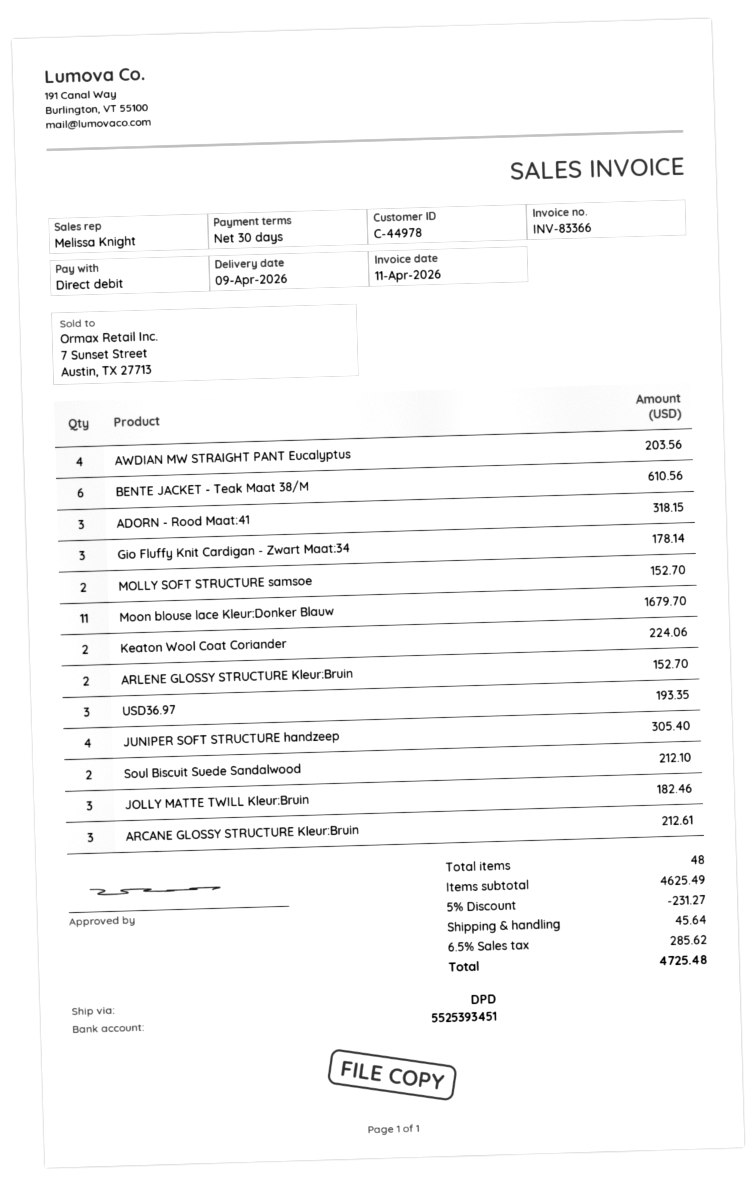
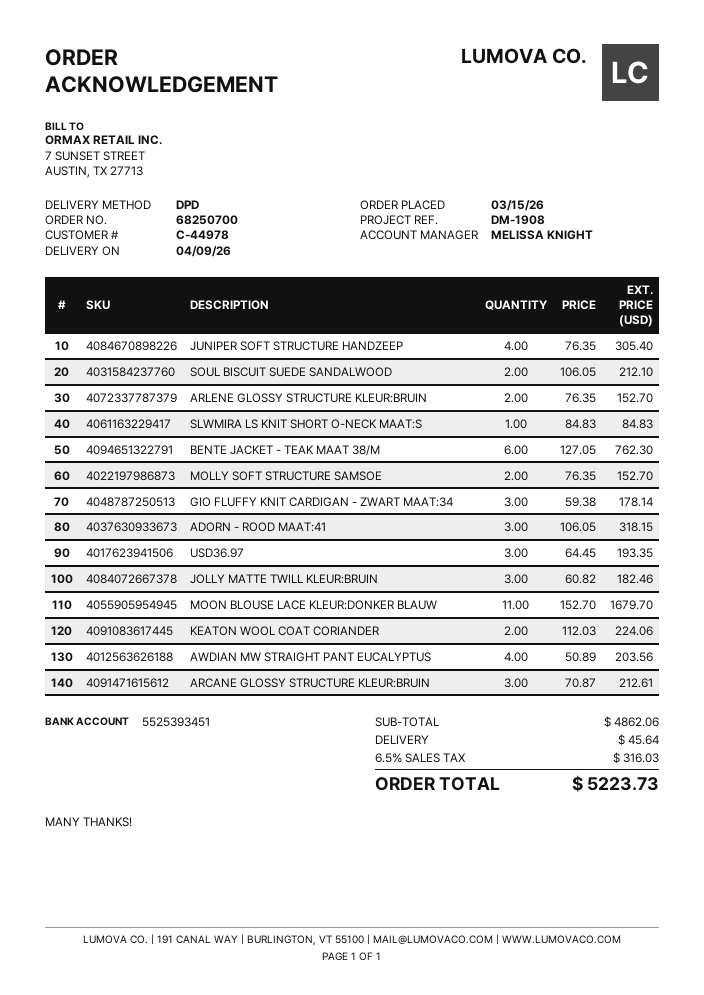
BENTE JACKET - Teak Maat 38/M: 6 for 610.56 -> 6 for 762.30
SLWMIRA LS KNIT SHORT O-NECK MAAT:S: none -> 1 for 84.83
subtotal: 4625.49 -> 4862.06
discount: 5% = 231.27 -> none
tax: 6.5% = 285.62 -> 6.5% = 316.03
total: 4725.48 -> 5223.73

